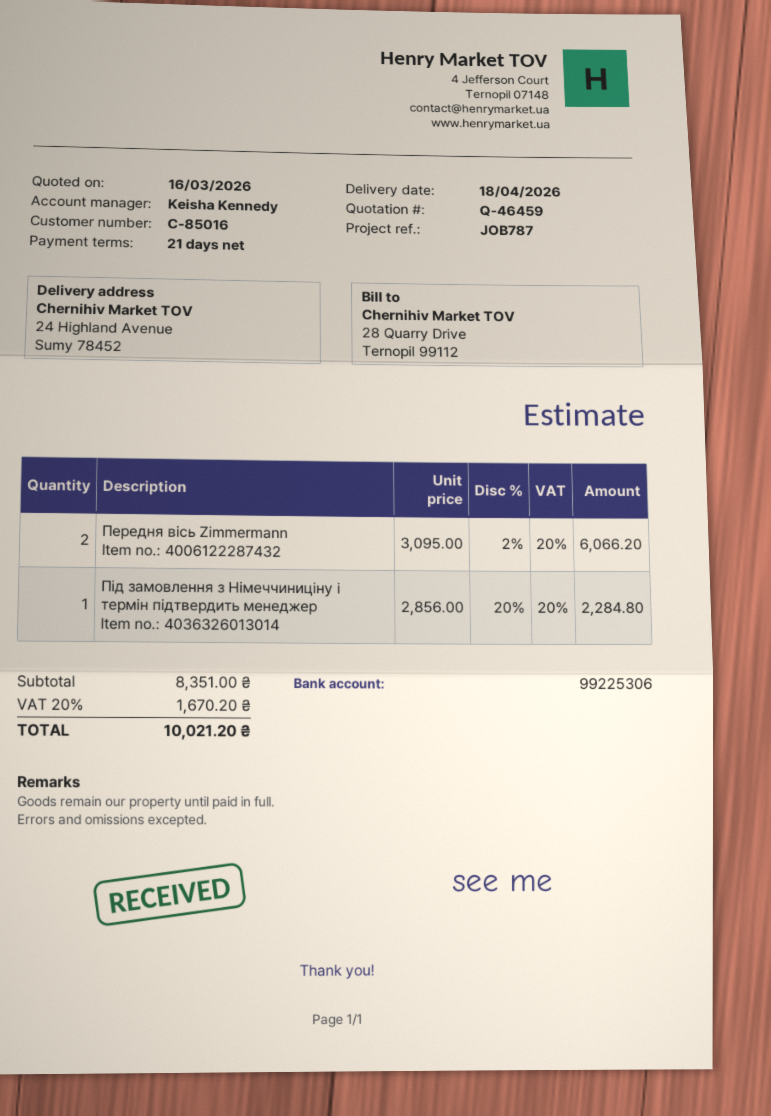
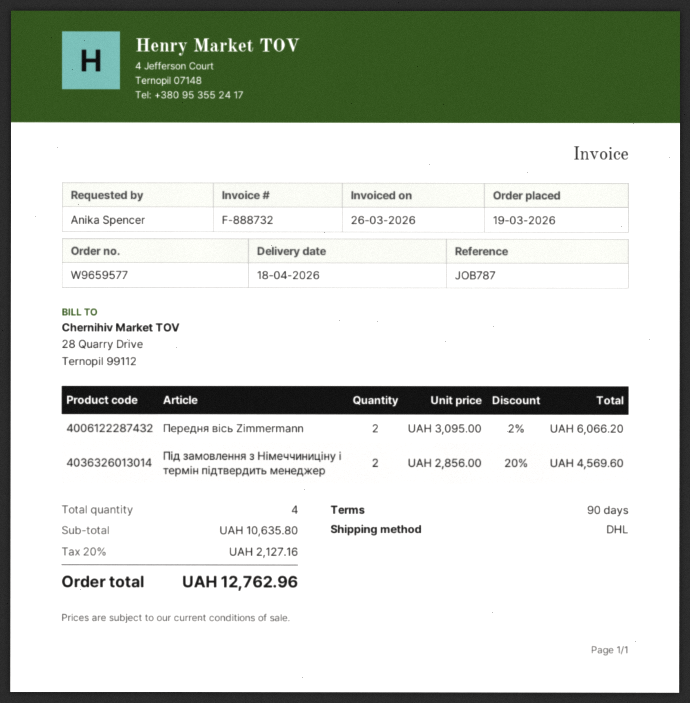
payment terms: 21 days -> 90 days
Під замовлення з Німеччиниціну і термін підтвердить менеджер: 1 x 2856.00 - 20% = 2284.80 -> 2 x 2856.00 - 20% = 4569.60
subtotal: 8351.00 -> 10635.80
tax: 20% = 1670.20 -> 20% = 2127.16
total: 10021.20 -> 12762.96

